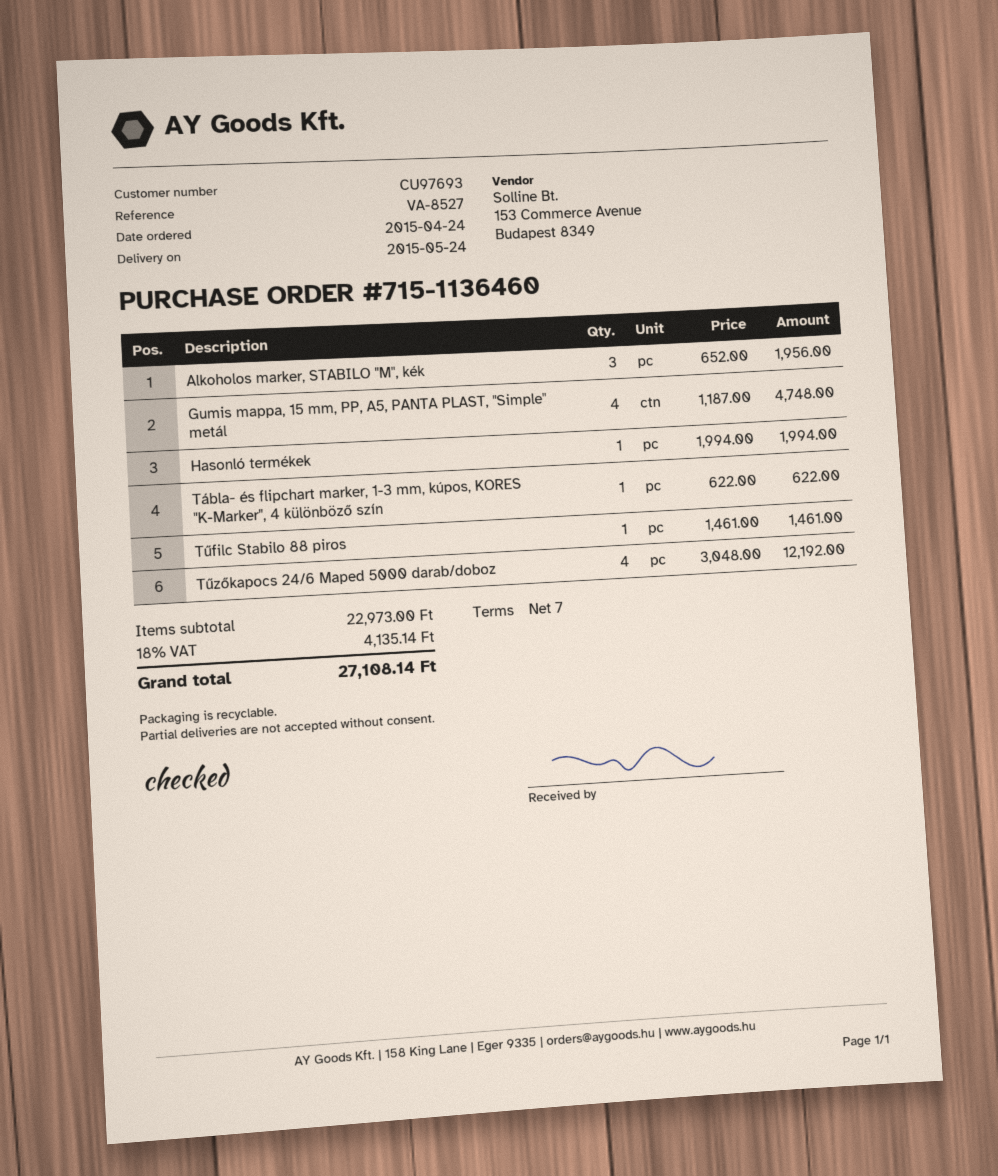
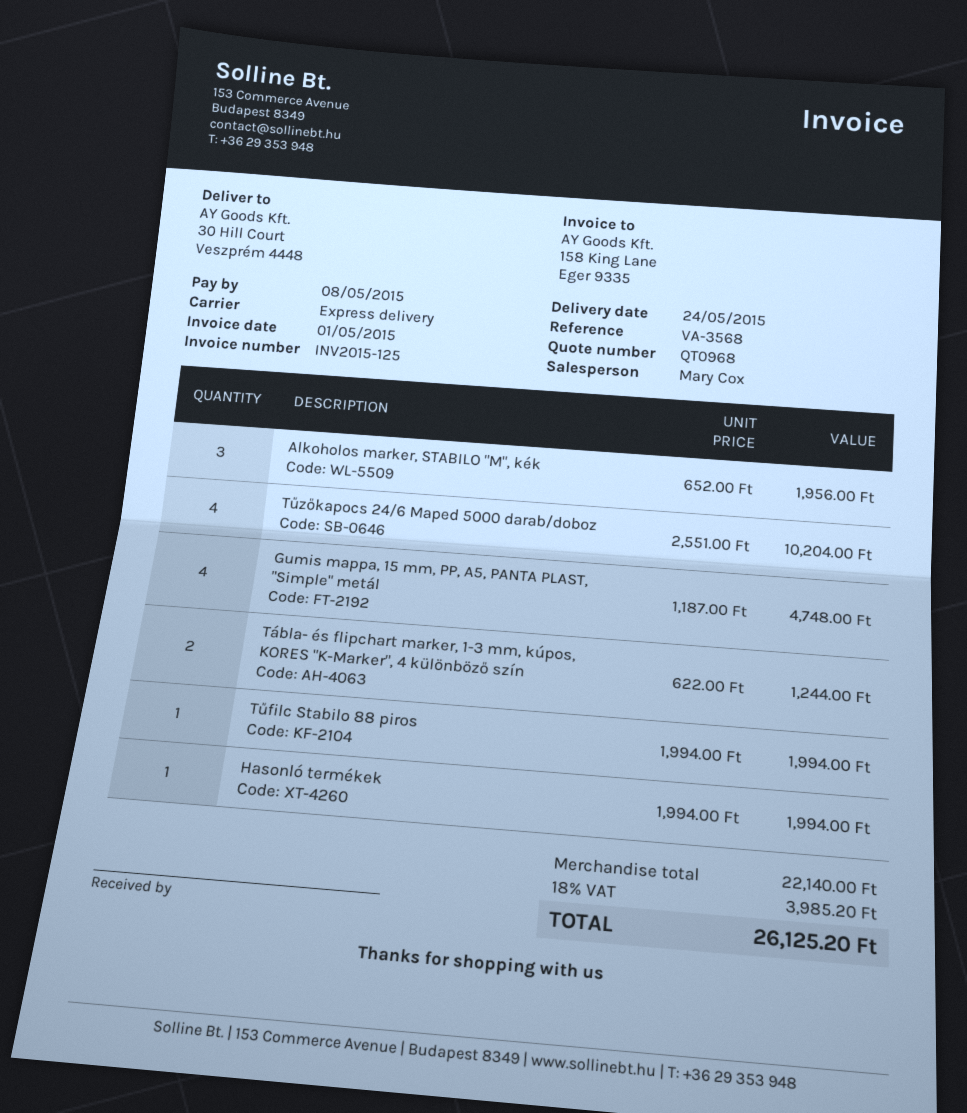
reference: VA-8527 -> VA-3568
Tábla- és flipchart marker, 1-3 mm, kúpos, KORES "K-Marker", 4 különböző szín: 1 x 622.00 = 622.00 -> 2 x 622.00 = 1244.00
Tűfilc Stabilo 88 piros: 1 x 1461.00 = 1461.00 -> 1 x 1994.00 = 1994.00
Tűzőkapocs 24/6 Maped 5000 darab/doboz: 4 x 3048.00 = 12192.00 -> 4 x 2551.00 = 10204.00
subtotal: 22973.00 -> 22140.00
tax: 18% = 4135.14 -> 18% = 3985.20
total: 27108.14 -> 26125.20

